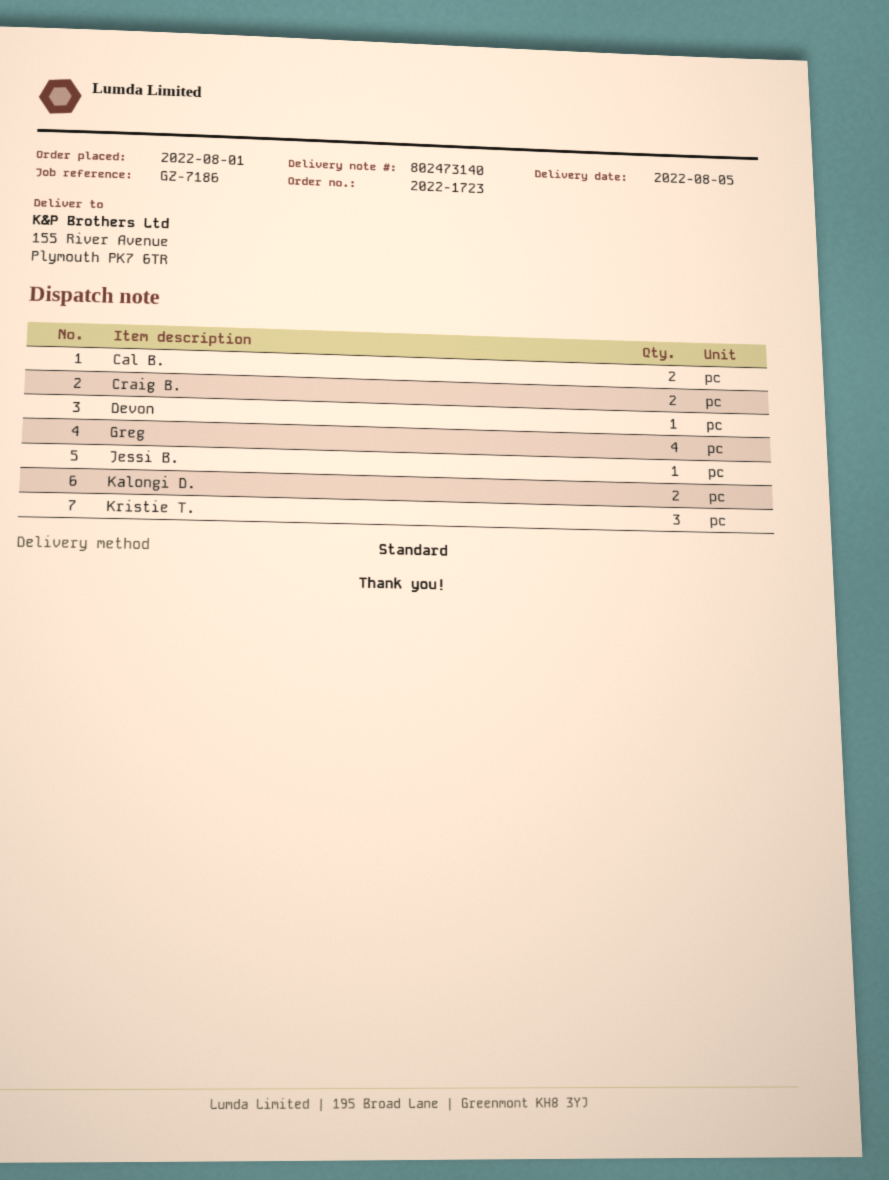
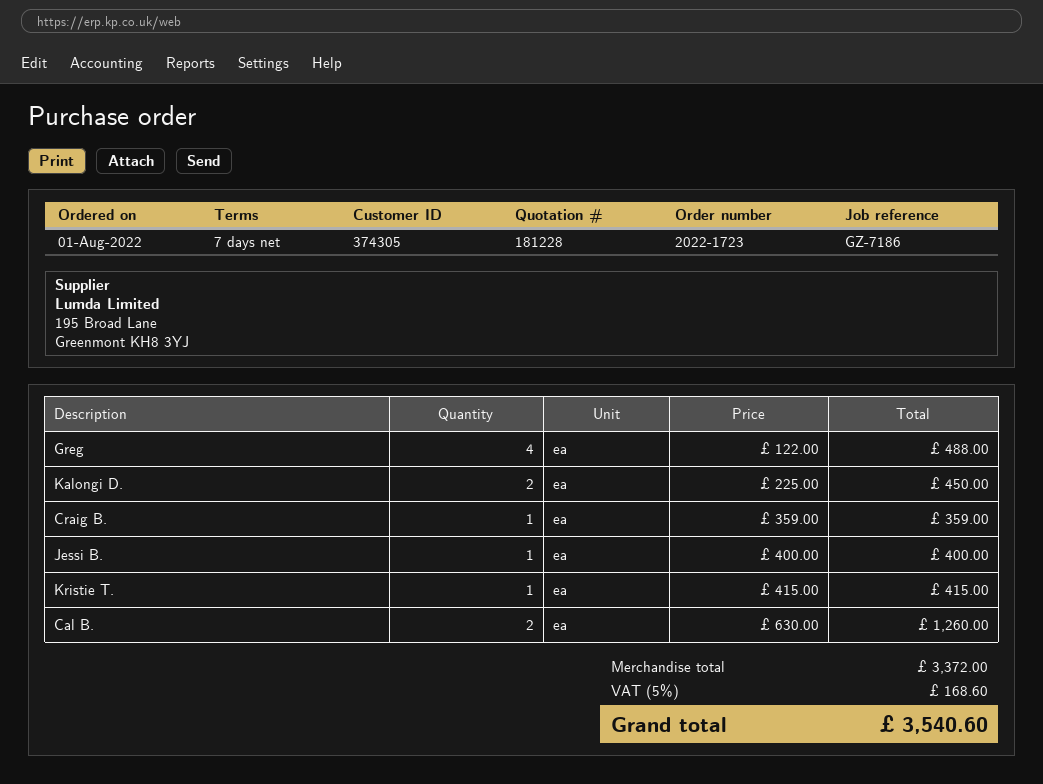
Craig B.: 2 -> 1
Devon: 1 -> none
Kristie T.: 3 -> 1

